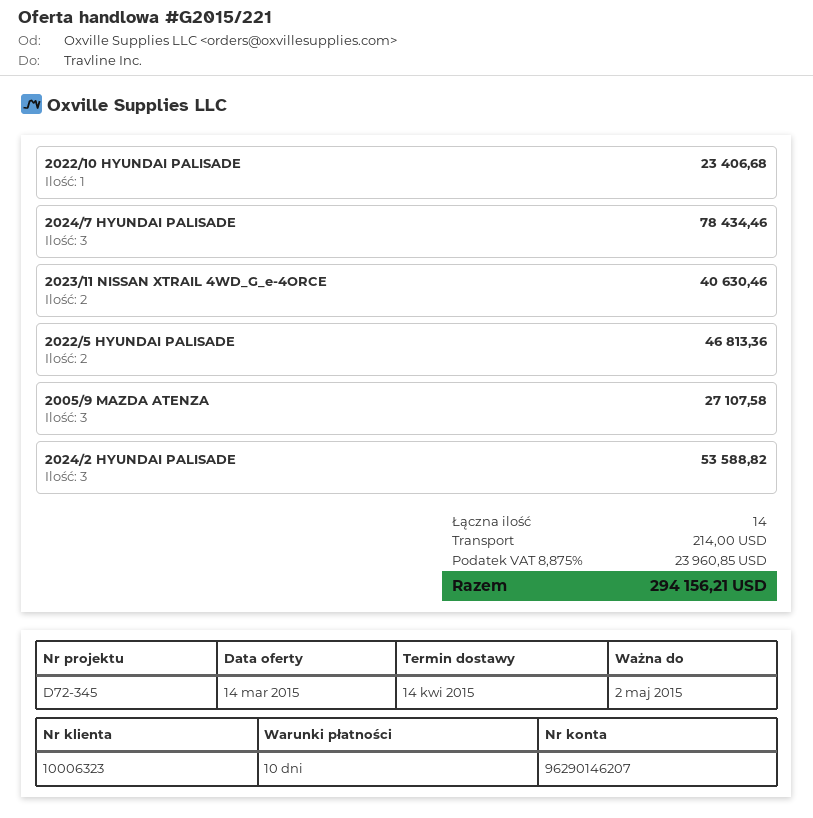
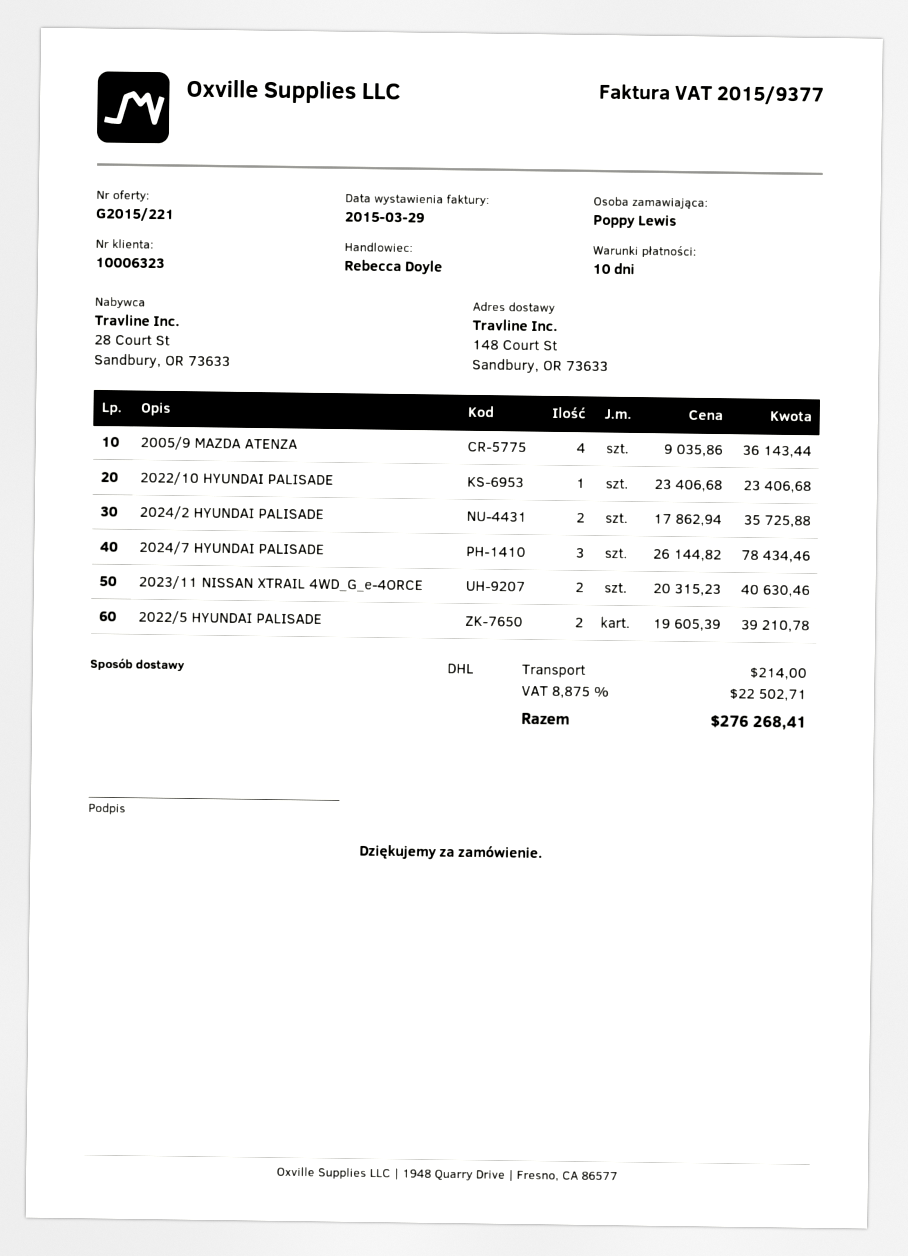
2022/5 HYUNDAI PALISADE: 2 for 46813.36 -> 2 for 39210.78
2005/9 MAZDA ATENZA: 3 for 27107.58 -> 4 for 36143.44
2024/2 HYUNDAI PALISADE: 3 for 53588.82 -> 2 for 35725.88
tax: 8.875% = 23960.85 -> 8.875% = 22502.71
total: 294156.21 -> 276268.41

